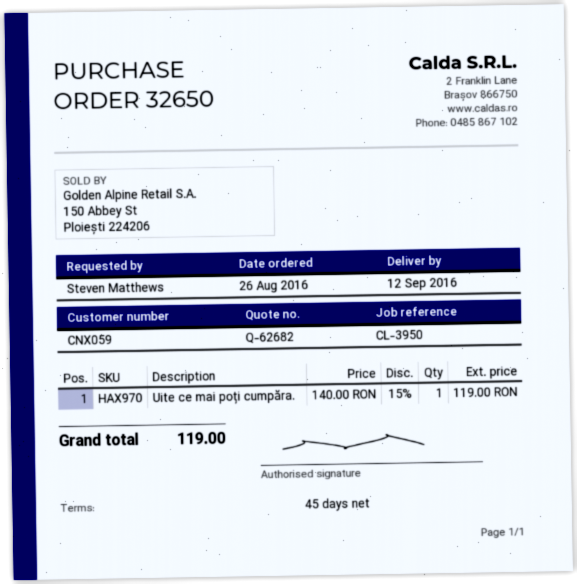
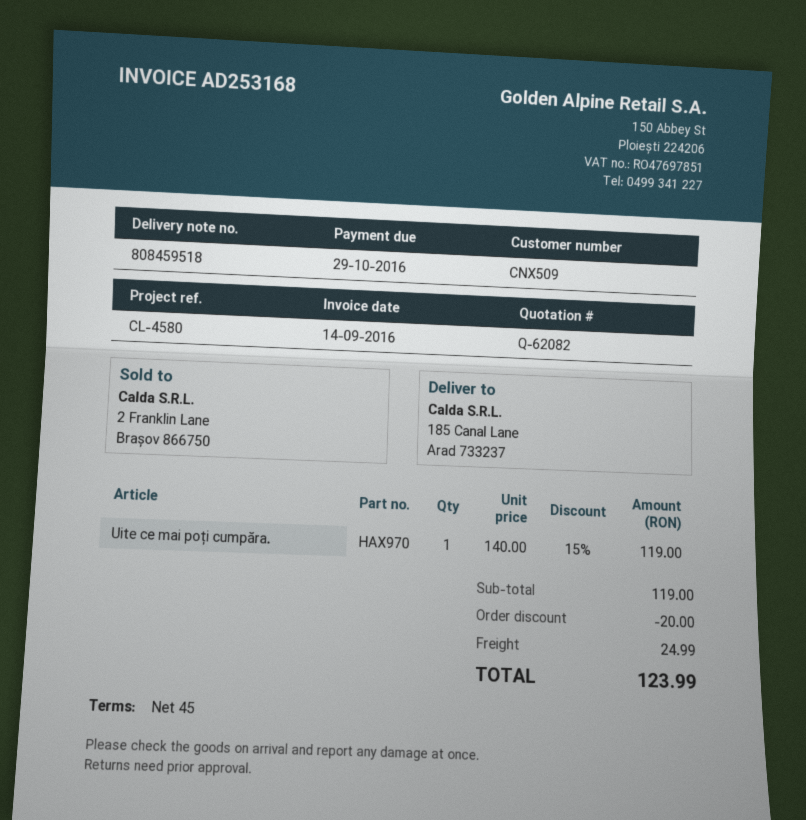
quote number: Q-62682 -> Q-62082
customer number: CNX059 -> CNX509
reference: CL-3950 -> CL-4580
discount: none -> 20.00
shipping: none -> 24.99
total: 119.00 -> 123.99

